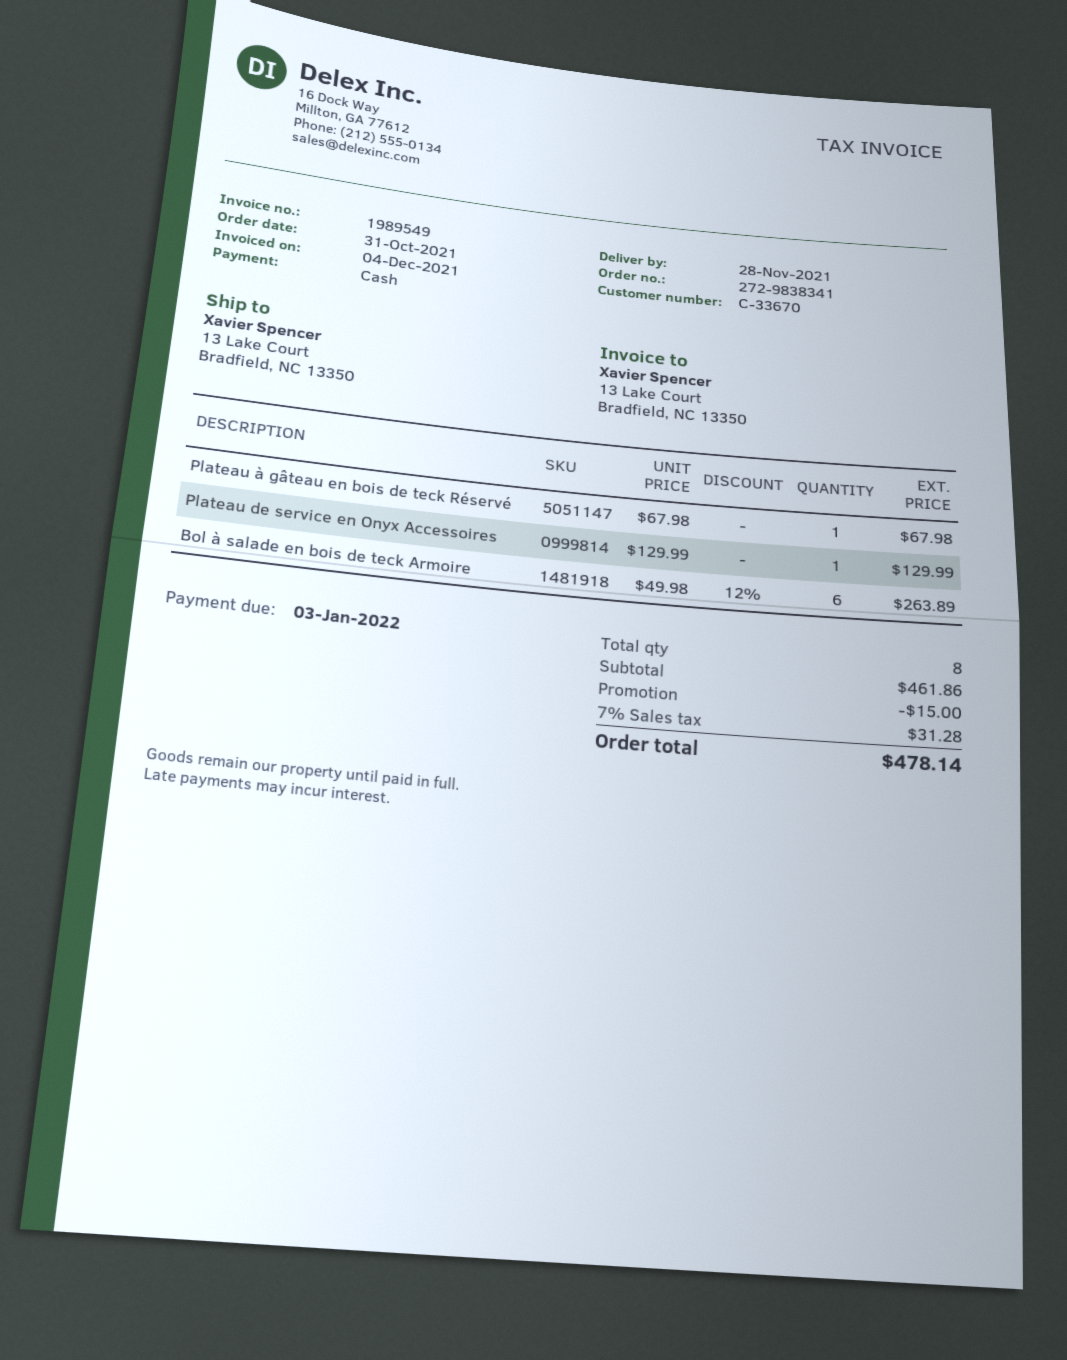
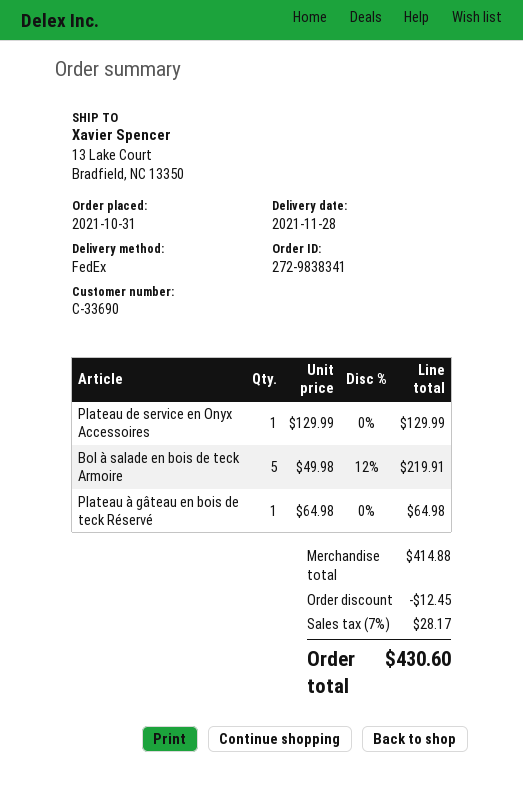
customer number: C-33670 -> C-33690
Plateau à gâteau en bois de teck Réservé: 1 x 67.98 = 67.98 -> 1 x 64.98 = 64.98
Bol à salade en bois de teck Armoire: 6 x 49.98 - 12% = 263.89 -> 5 x 49.98 - 12% = 219.91
subtotal: 461.86 -> 414.88
discount: 15.00 -> 12.45
tax: 7% = 31.28 -> 7% = 28.17
total: 478.14 -> 430.60

